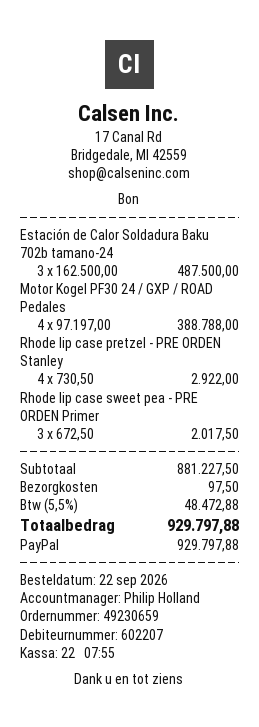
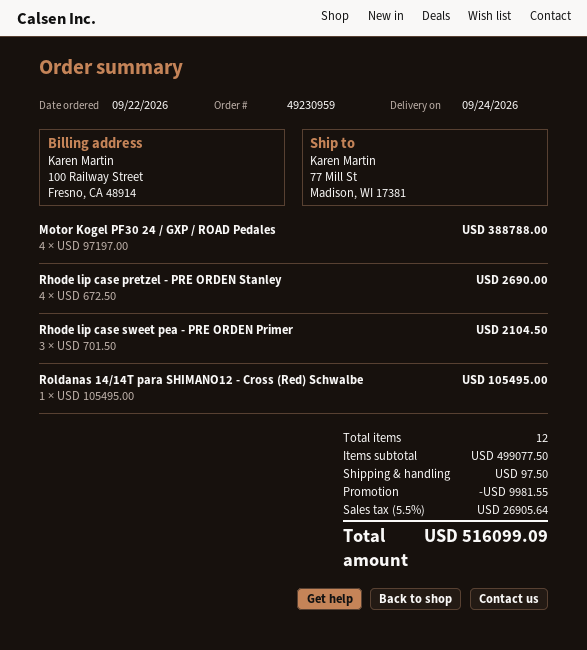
order number: 49230659 -> 49230959
Estación de Calor Soldadura Baku 702b tamano-24: 3 x 162500.00 = 487500.00 -> none
Rhode lip case pretzel - PRE ORDEN Stanley: 4 x 730.50 = 2922.00 -> 4 x 672.50 = 2690.00
Rhode lip case sweet pea - PRE ORDEN Primer: 3 x 672.50 = 2017.50 -> 3 x 701.50 = 2104.50
Roldanas 14/14T para SHIMANO12 - Cross (Red) Schwalbe: none -> 1 x 105495.00 = 105495.00
subtotal: 881227.50 -> 499077.50
discount: none -> 9981.55
tax: 5.5% = 48472.88 -> 5.5% = 26905.64
total: 929797.88 -> 516099.09

